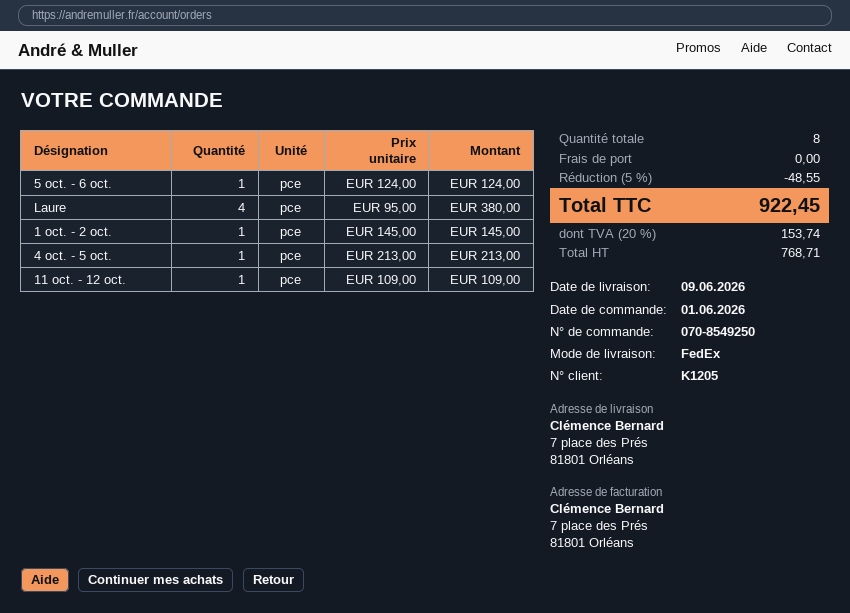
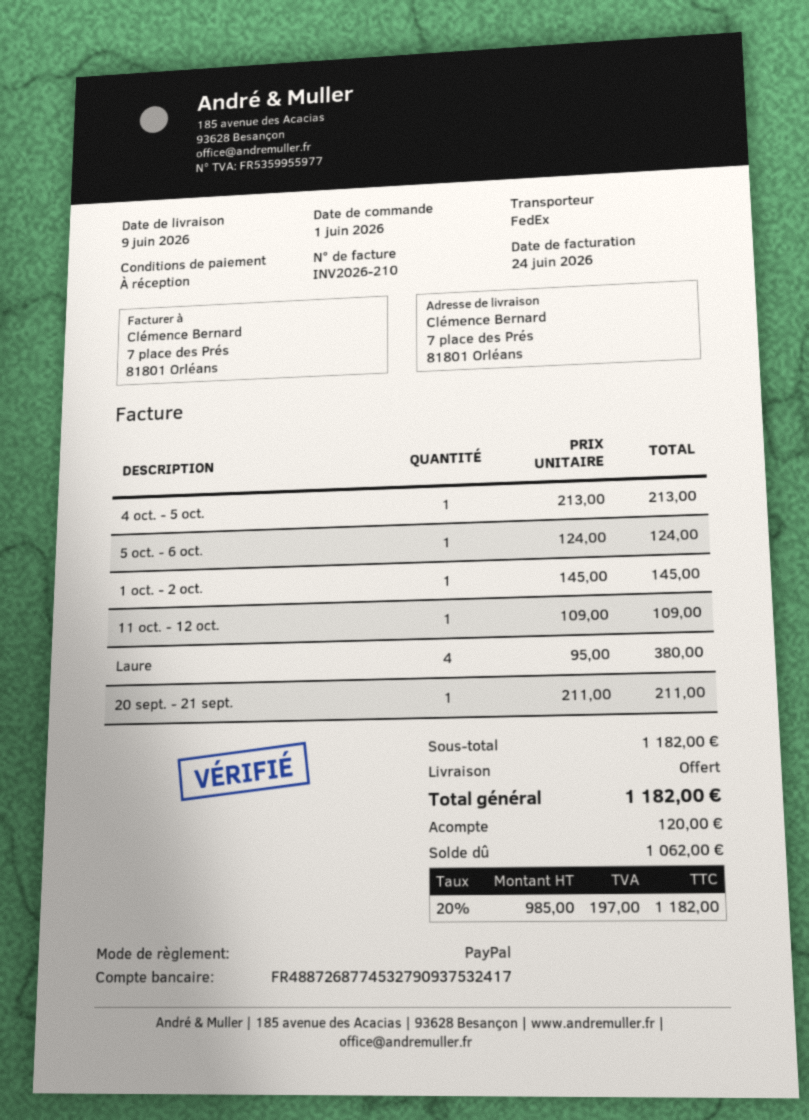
20 sept. - 21 sept.: none -> 1 x 211.00 = 211.00
discount: 5% = 48.55 -> none
net: 768.71 -> 985.00
tax: 20% = 153.74 -> 20% = 197.00
total: 922.45 -> 1182.00

